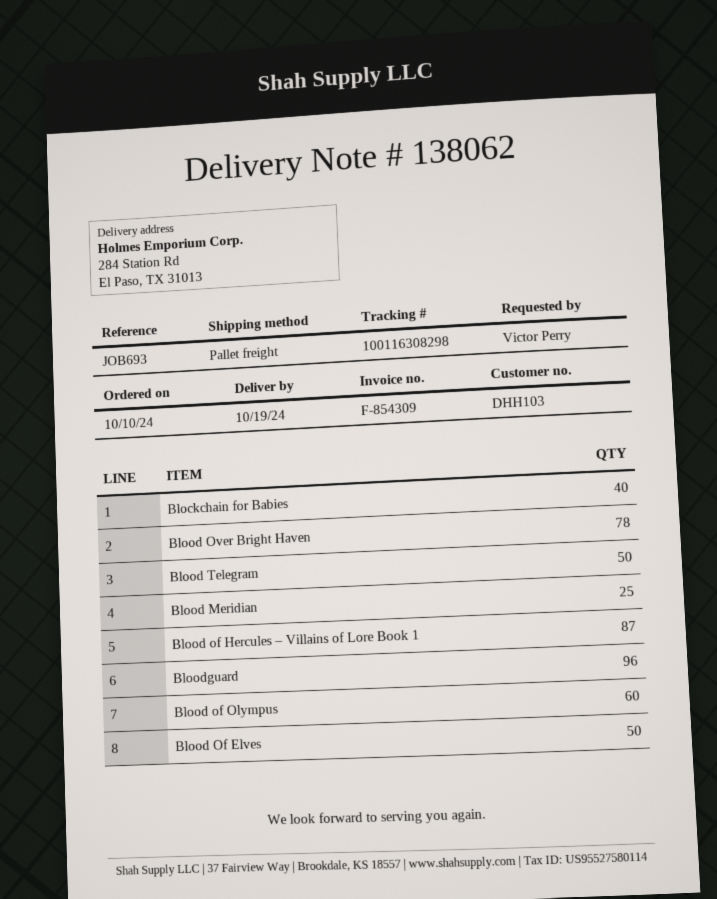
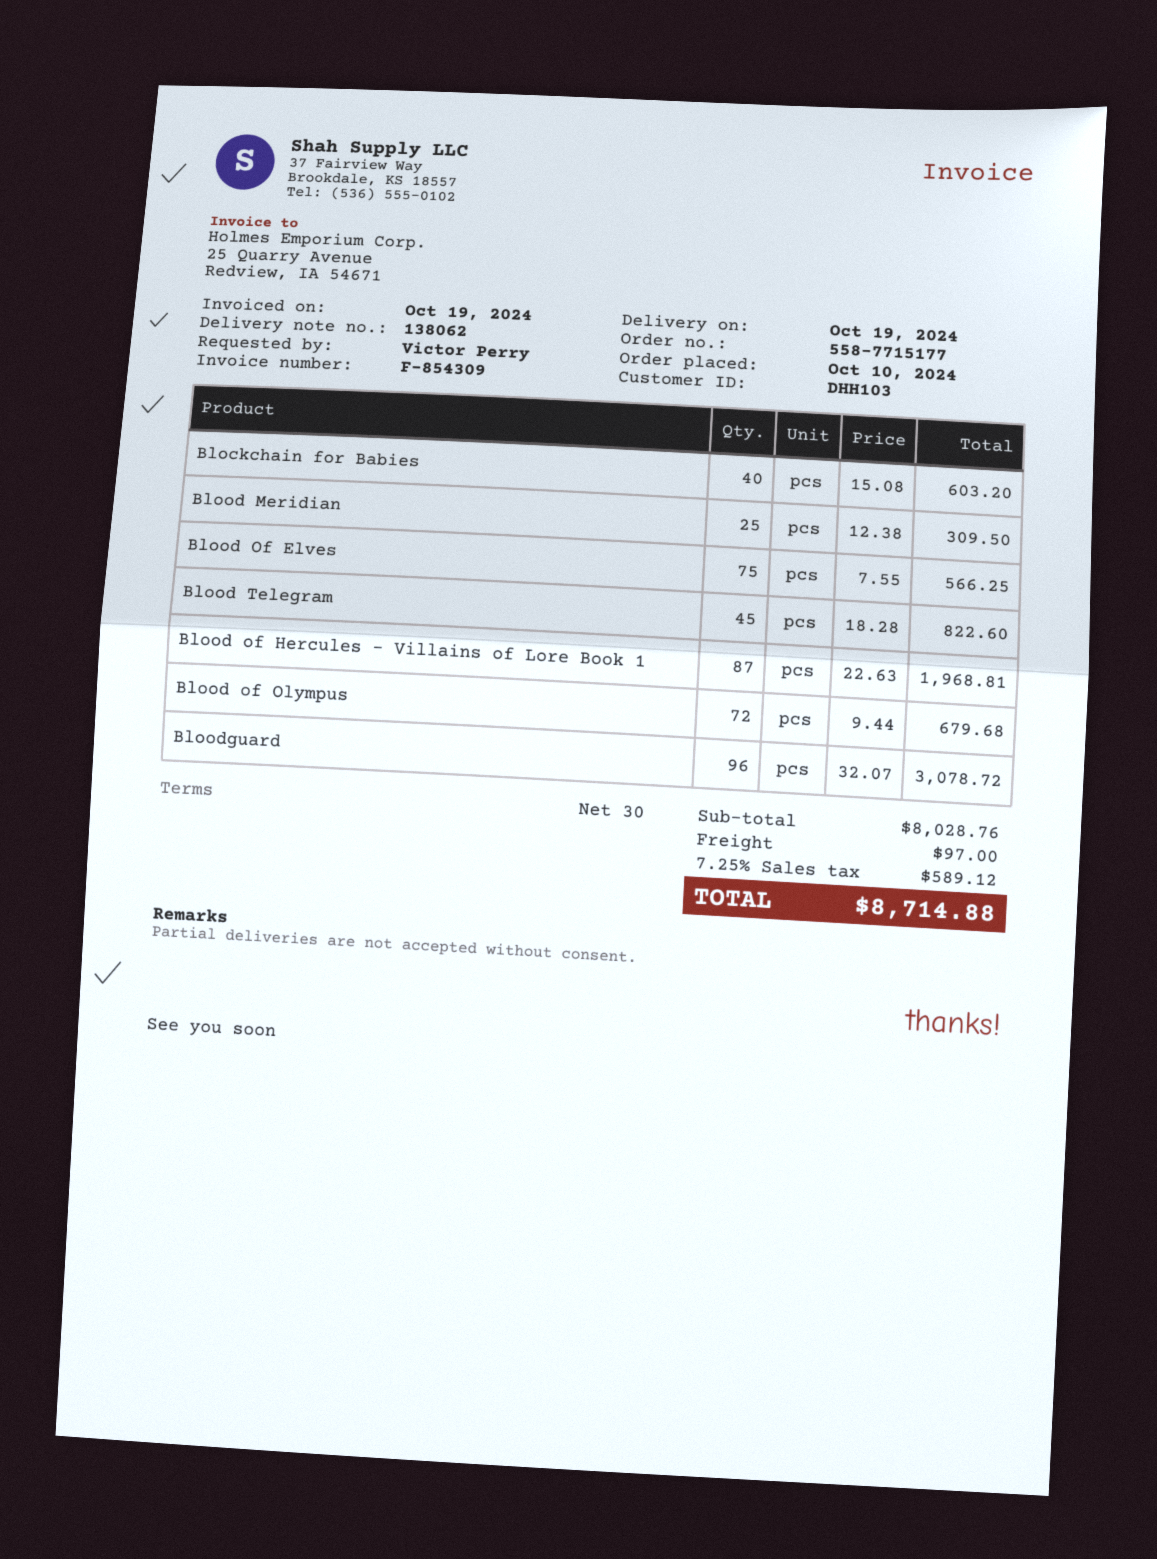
Blood Over Bright Haven: 78 -> none
Blood Telegram: 50 -> 45
Blood of Olympus: 60 -> 72
Blood Of Elves: 50 -> 75

